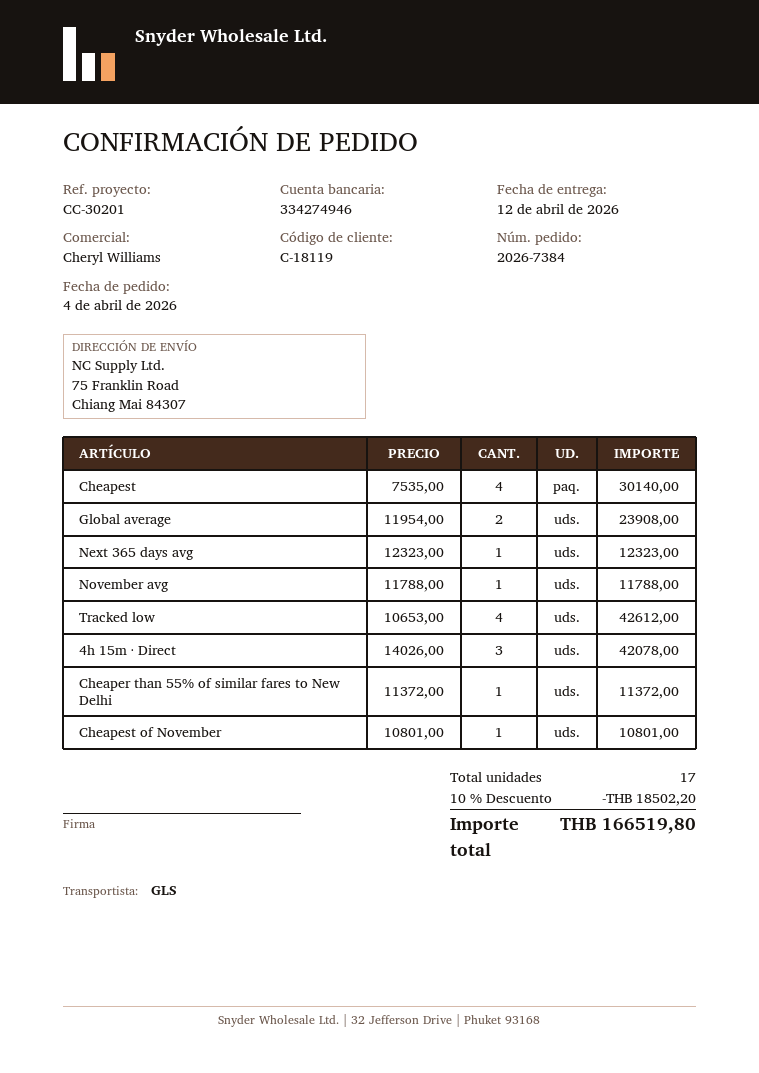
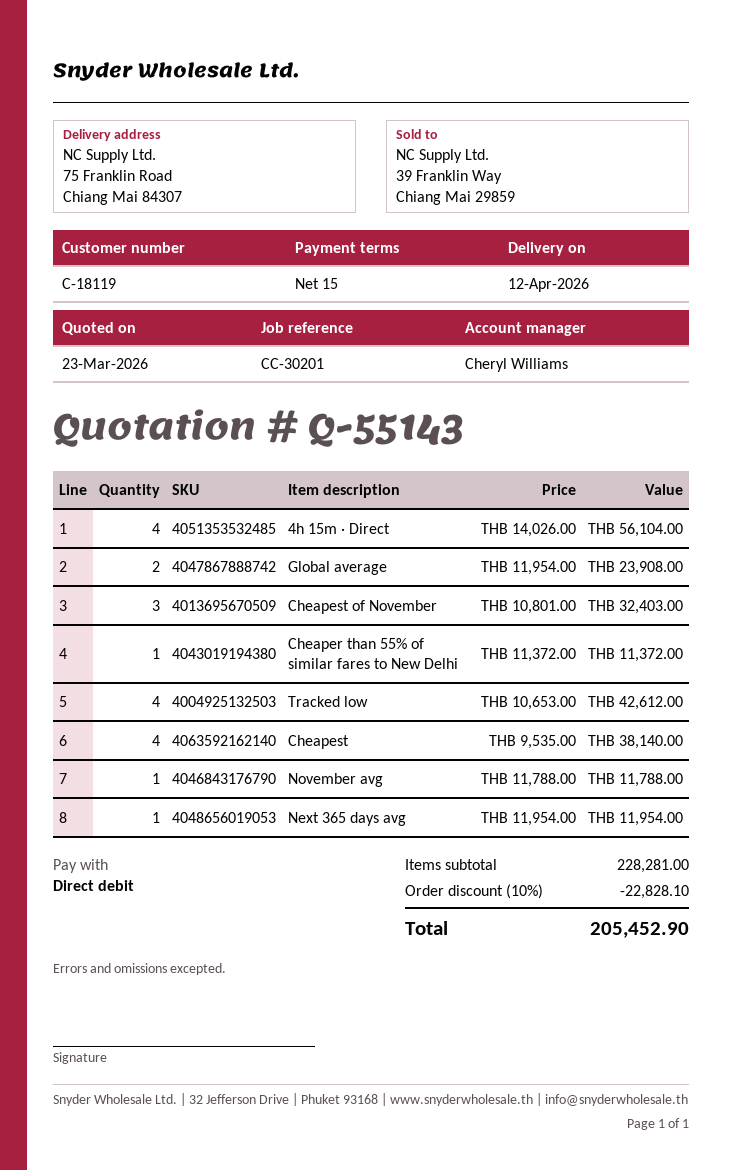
Cheapest: 4 x 7535.00 = 30140.00 -> 4 x 9535.00 = 38140.00
Next 365 days avg: 1 x 12323.00 = 12323.00 -> 1 x 11954.00 = 11954.00
4h 15m · Direct: 3 x 14026.00 = 42078.00 -> 4 x 14026.00 = 56104.00
Cheapest of November: 1 x 10801.00 = 10801.00 -> 3 x 10801.00 = 32403.00
discount: 10% = 18502.20 -> 10% = 22828.10
total: 166519.80 -> 205452.90

